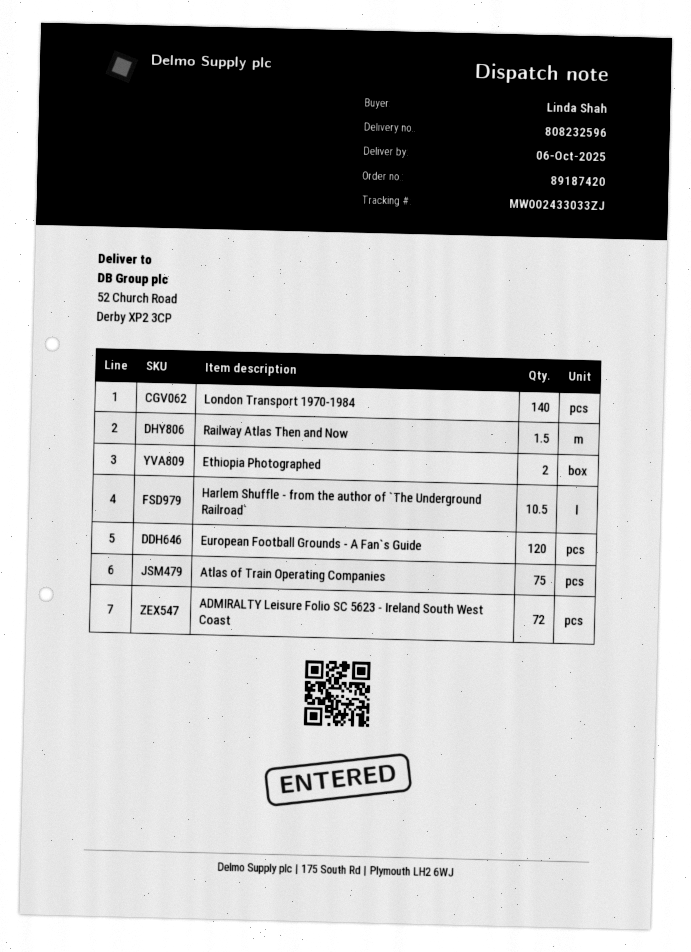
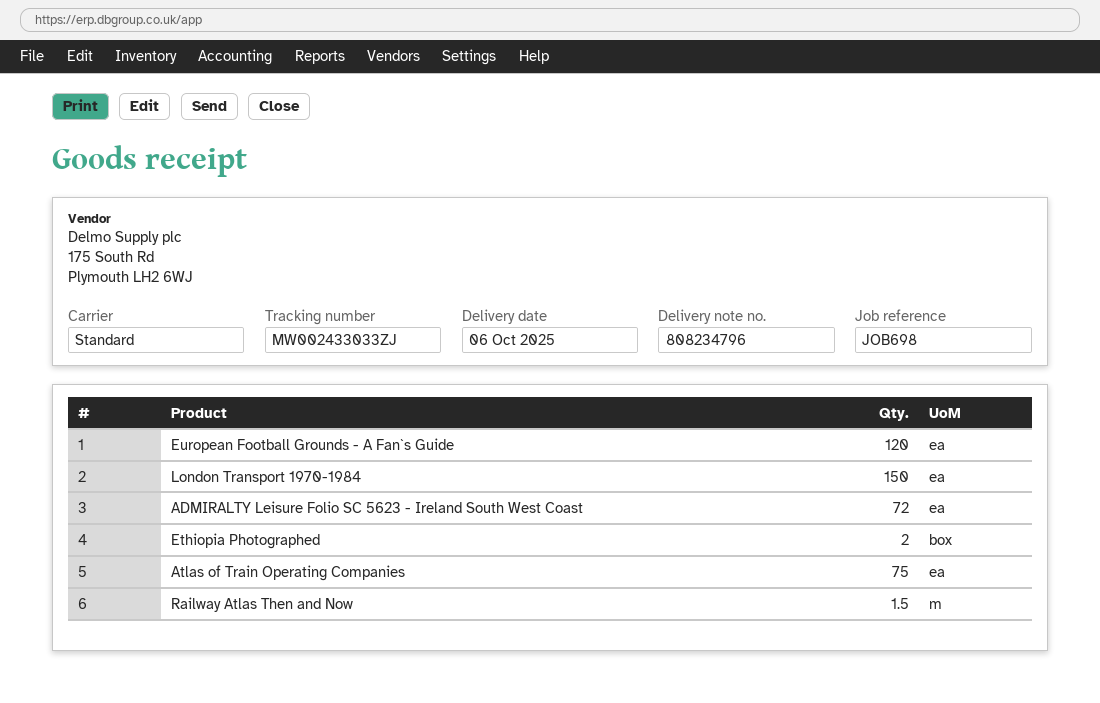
delivery note number: 808232596 -> 808234796
London Transport 1970-1984: 140 -> 150
Harlem Shuffle - from the author of `The Underground Railroad`: 10.5 -> none

